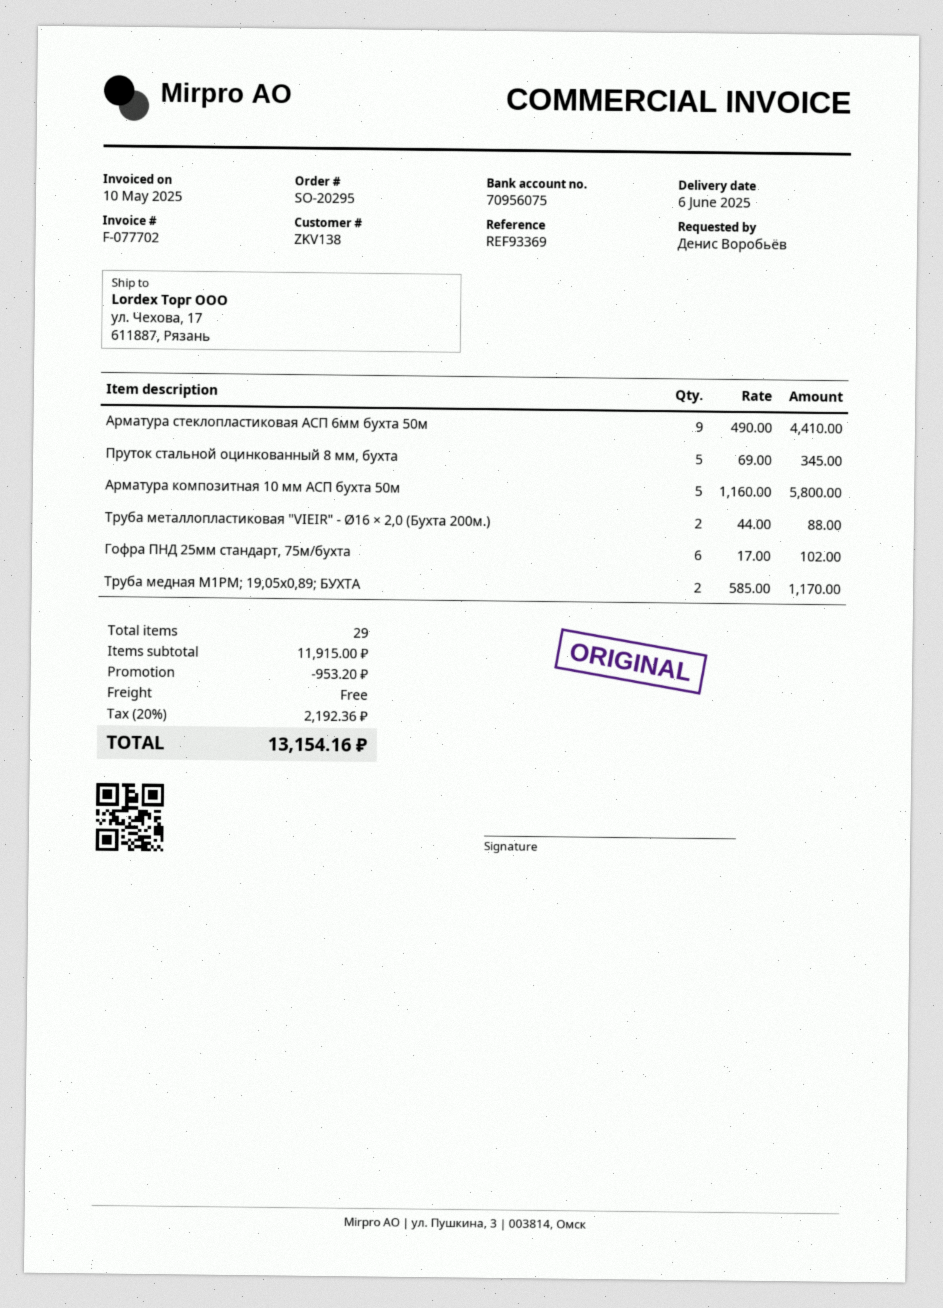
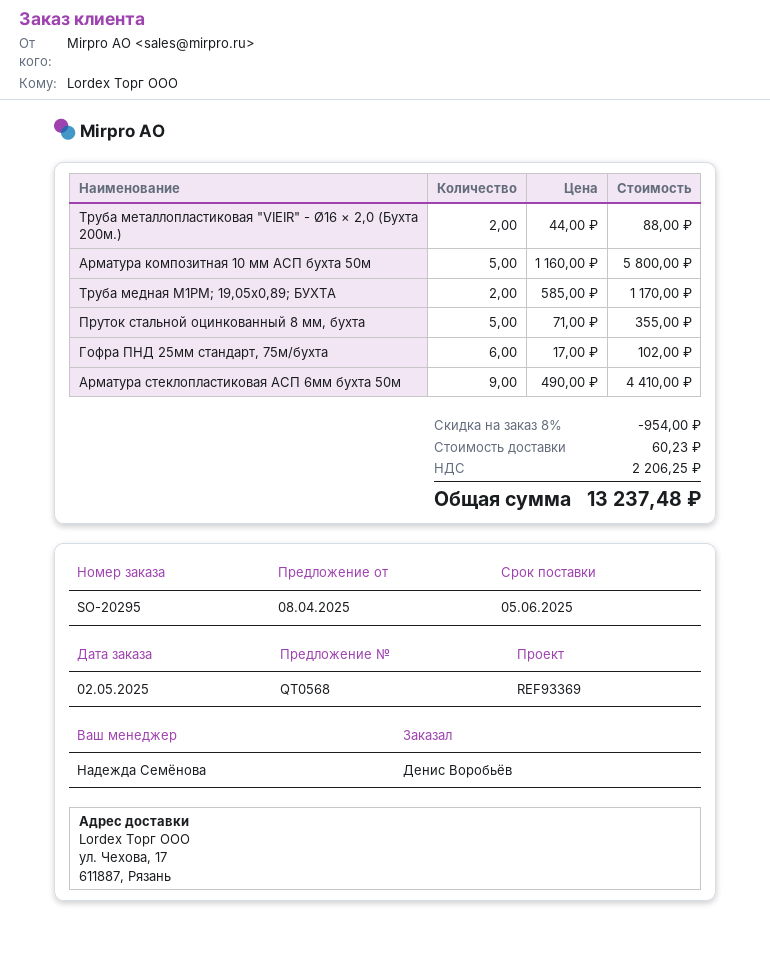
delivery date: 2025-06-06 -> 2025-06-05
Пруток стальной оцинкованный 8 мм, бухта: 5 x 69.00 = 345.00 -> 5 x 71.00 = 355.00
discount: 953.20 -> 954.00
shipping: 0.00 -> 60.23
tax: 2192.36 -> 2206.25
total: 13154.16 -> 13237.48

